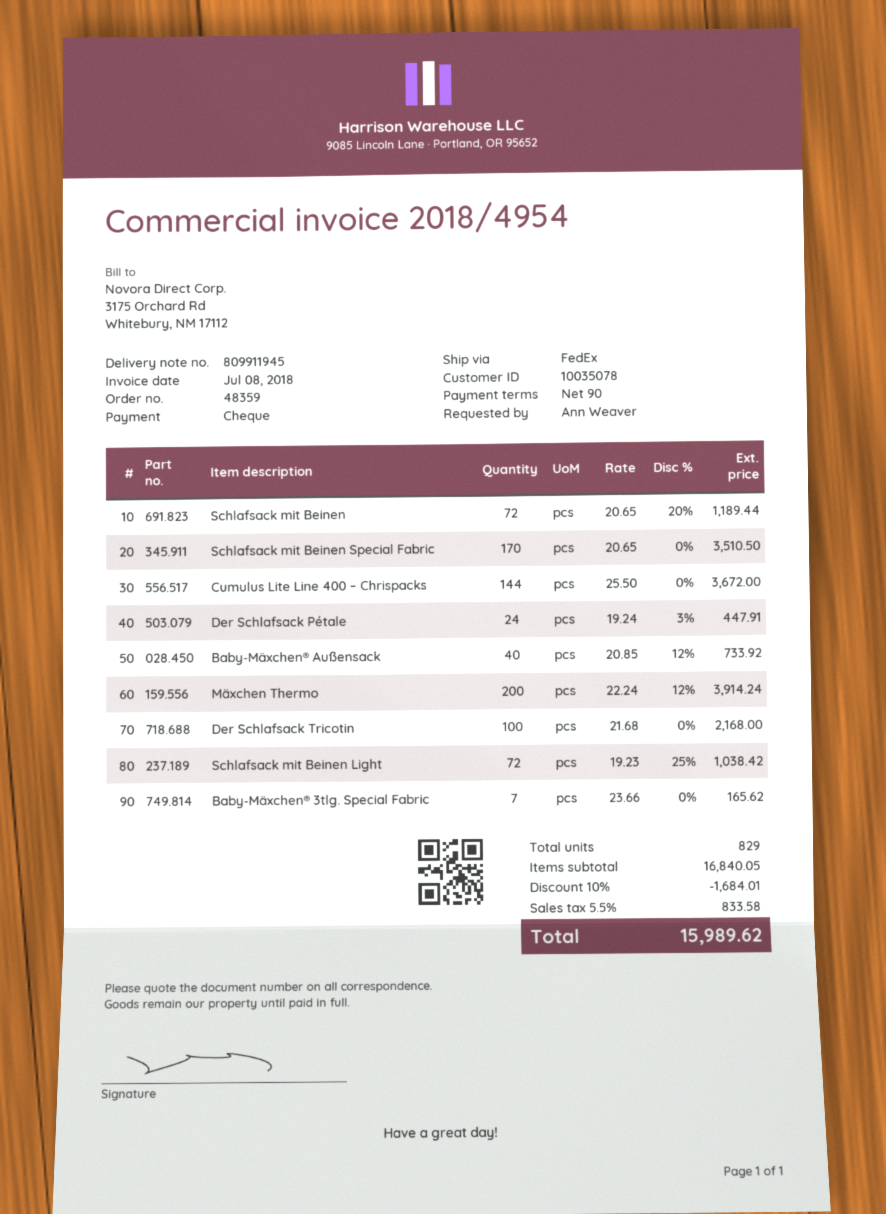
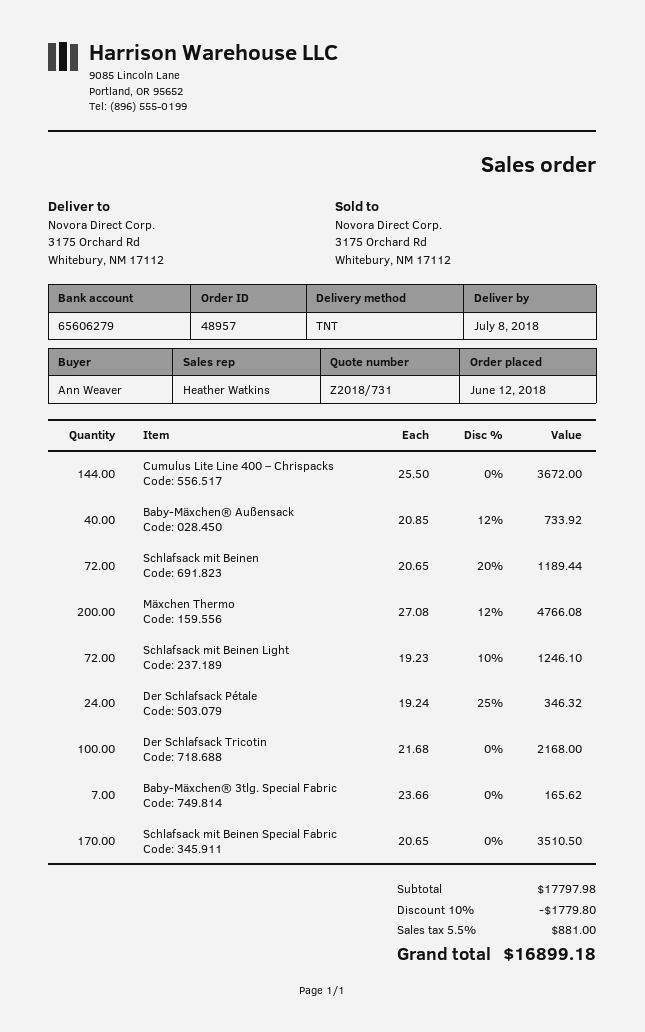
order number: 48359 -> 48957
shipping method: FedEx -> TNT
Der Schlafsack Pétale: 24 x 19.24 - 3% = 447.91 -> 24 x 19.24 - 25% = 346.32
Mäxchen Thermo: 200 x 22.24 - 12% = 3914.24 -> 200 x 27.08 - 12% = 4766.08
Schlafsack mit Beinen Light: 72 x 19.23 - 25% = 1038.42 -> 72 x 19.23 - 10% = 1246.10
subtotal: 16840.05 -> 17797.98
discount: 10% = 1684.01 -> 10% = 1779.80
tax: 5.5% = 833.58 -> 5.5% = 881.00
total: 15989.62 -> 16899.18

